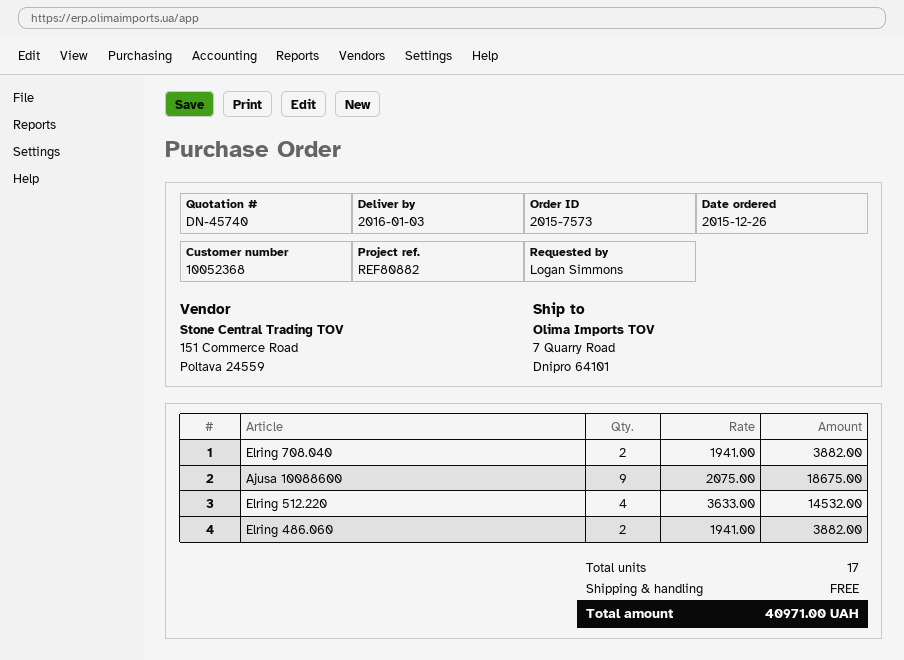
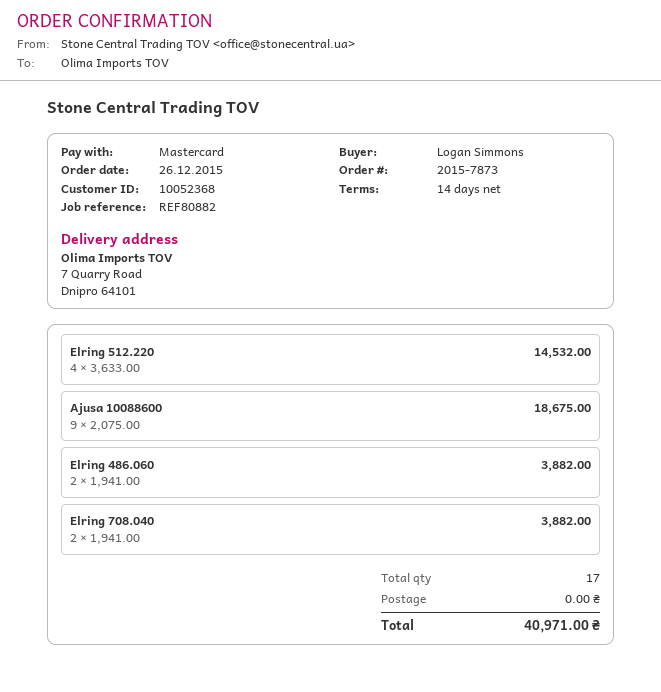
order number: 2015-7573 -> 2015-7873

